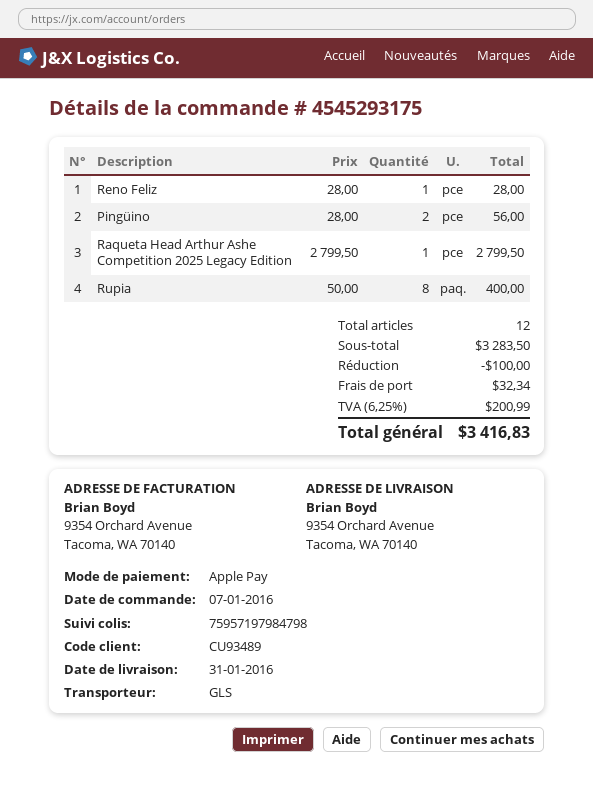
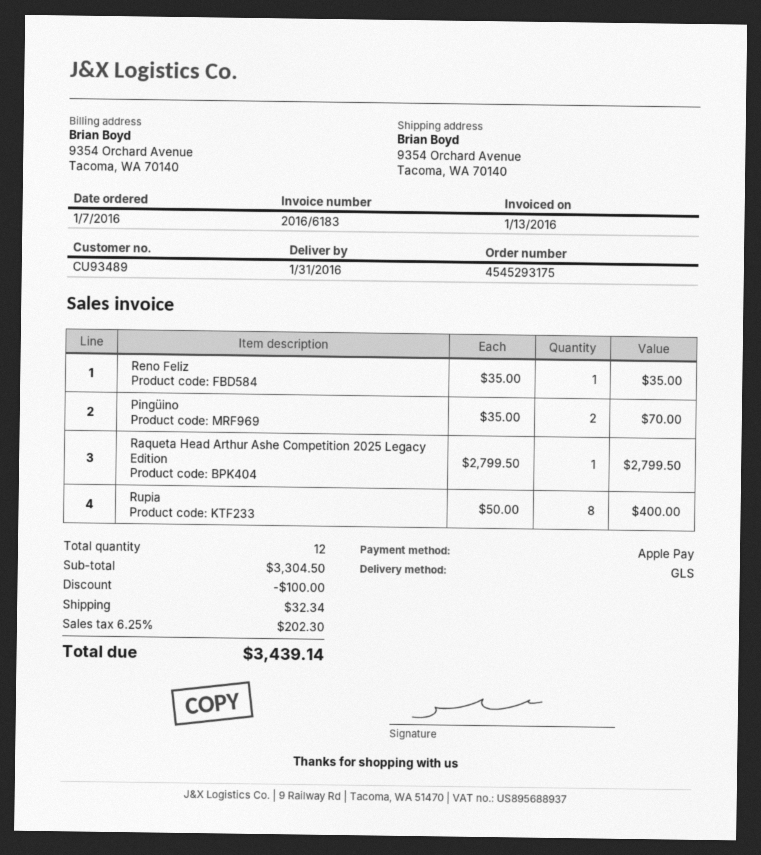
Reno Feliz: 1 x 28.00 = 28.00 -> 1 x 35.00 = 35.00
Pingüino: 2 x 28.00 = 56.00 -> 2 x 35.00 = 70.00
subtotal: 3283.50 -> 3304.50
tax: 6.25% = 200.99 -> 6.25% = 202.30
total: 3416.83 -> 3439.14

